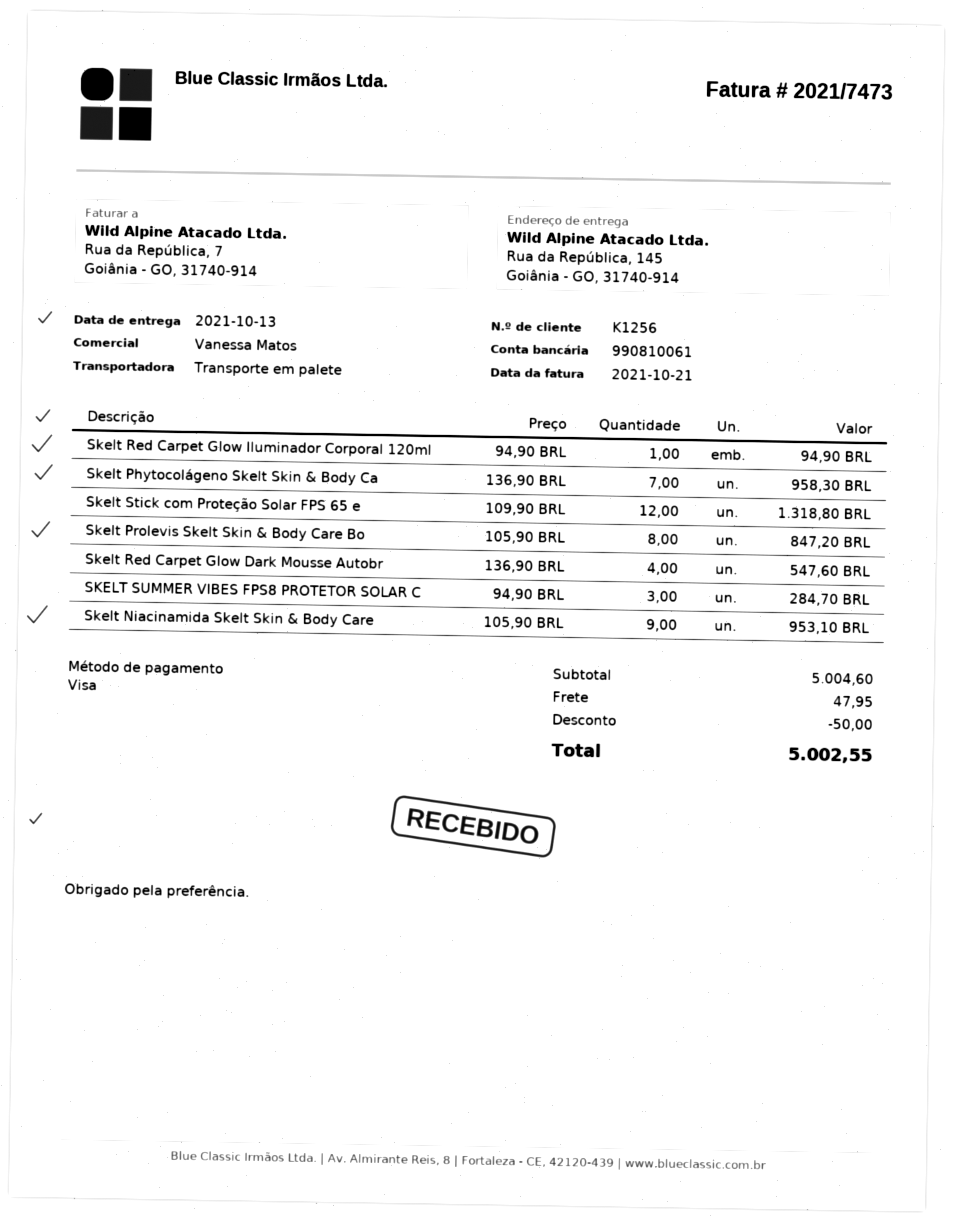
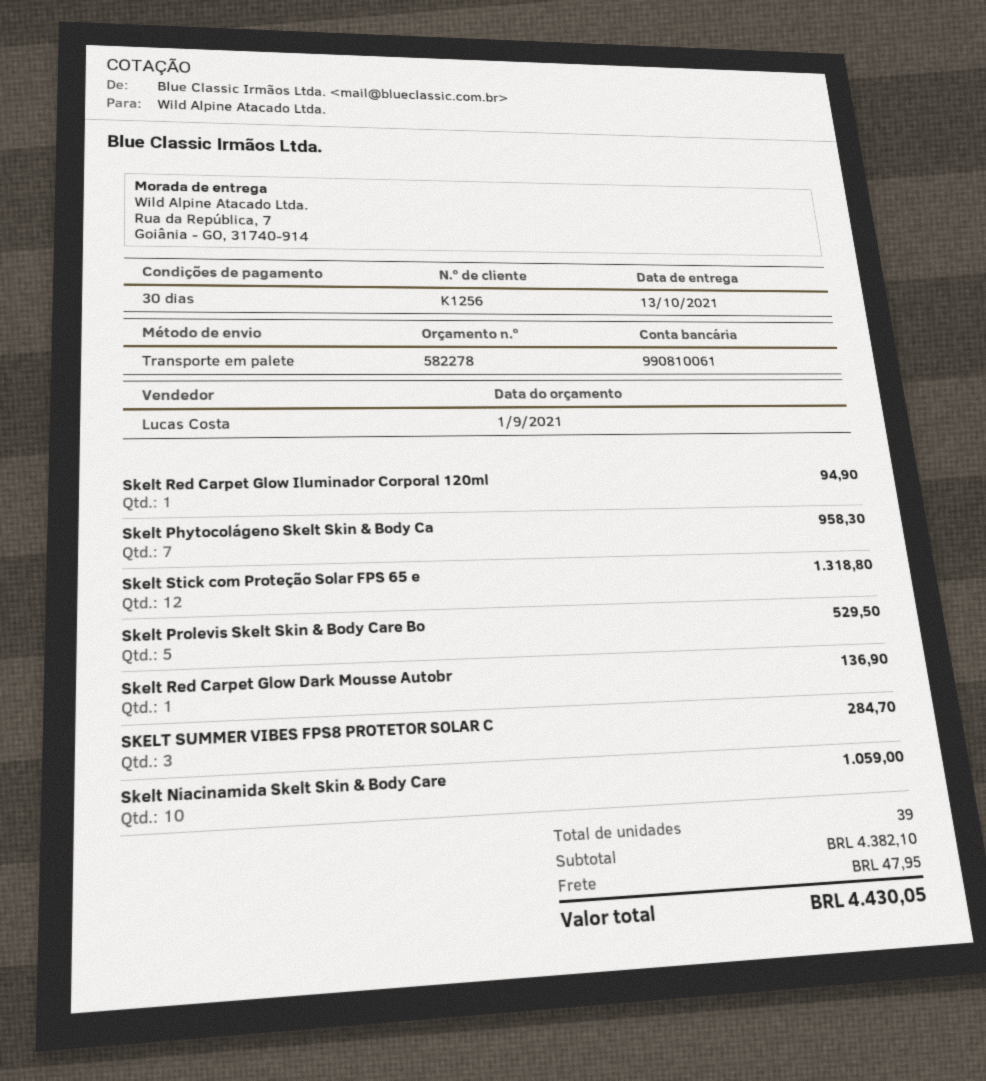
sales rep: Vanessa Matos -> Lucas Costa
ship to: Rua da República, 145, Goiânia - GO, 31740-914 -> Rua da República, 7, Goiânia - GO, 31740-914
Skelt Prolevis Skelt Skin & Body Care Bo: 8 for 847.20 -> 5 for 529.50
Skelt Red Carpet Glow Dark Mousse Autobr: 4 for 547.60 -> 1 for 136.90
Skelt Niacinamida Skelt Skin & Body Care: 9 for 953.10 -> 10 for 1059.00
subtotal: 5004.60 -> 4382.10
discount: 50.00 -> none
total: 5002.55 -> 4430.05

